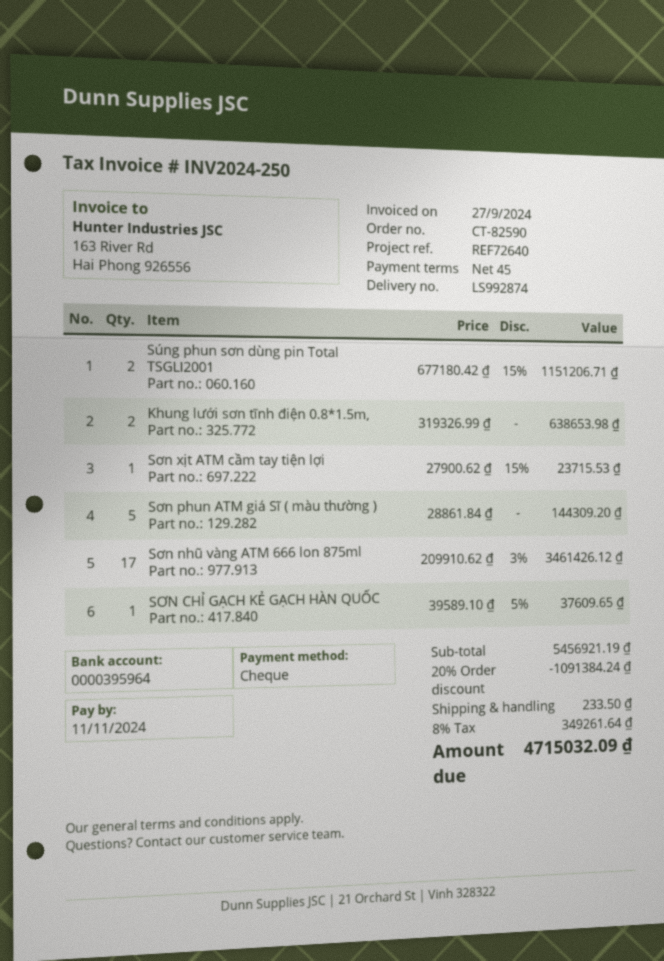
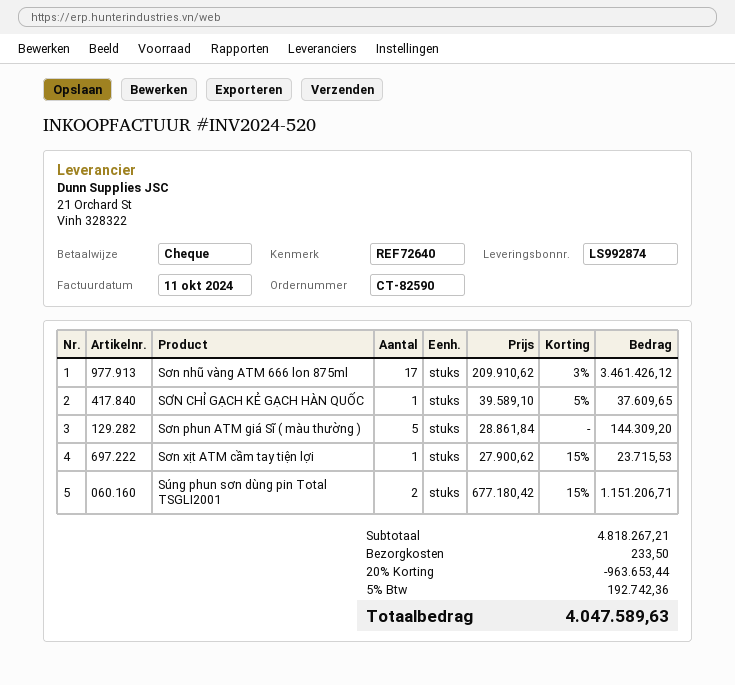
invoice number: INV2024-250 -> INV2024-520
invoice date: 2024-09-27 -> 2024-10-11
Khung lưới sơn tĩnh điện 0.8*1.5m,: 2 x 319326.99 = 638653.98 -> none
subtotal: 5456921.19 -> 4818267.21
discount: 20% = 1091384.24 -> 20% = 963653.44
tax: 8% = 349261.64 -> 5% = 192742.36
total: 4715032.09 -> 4047589.63

